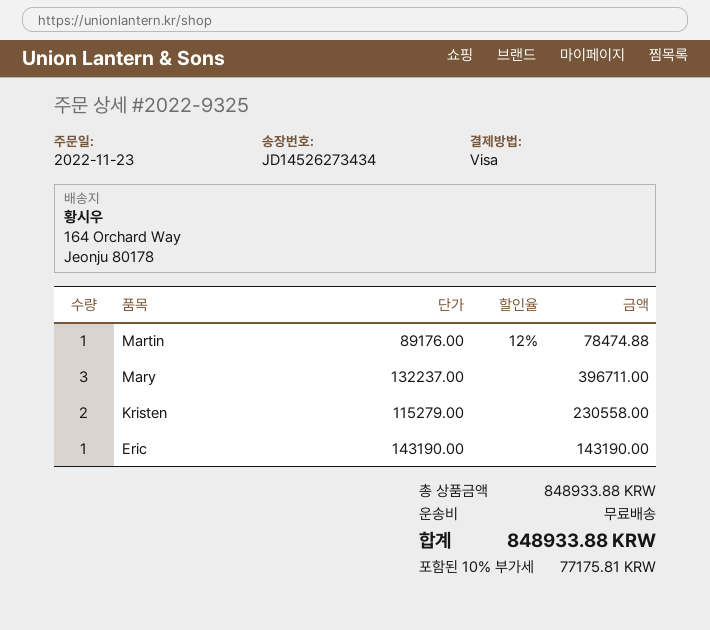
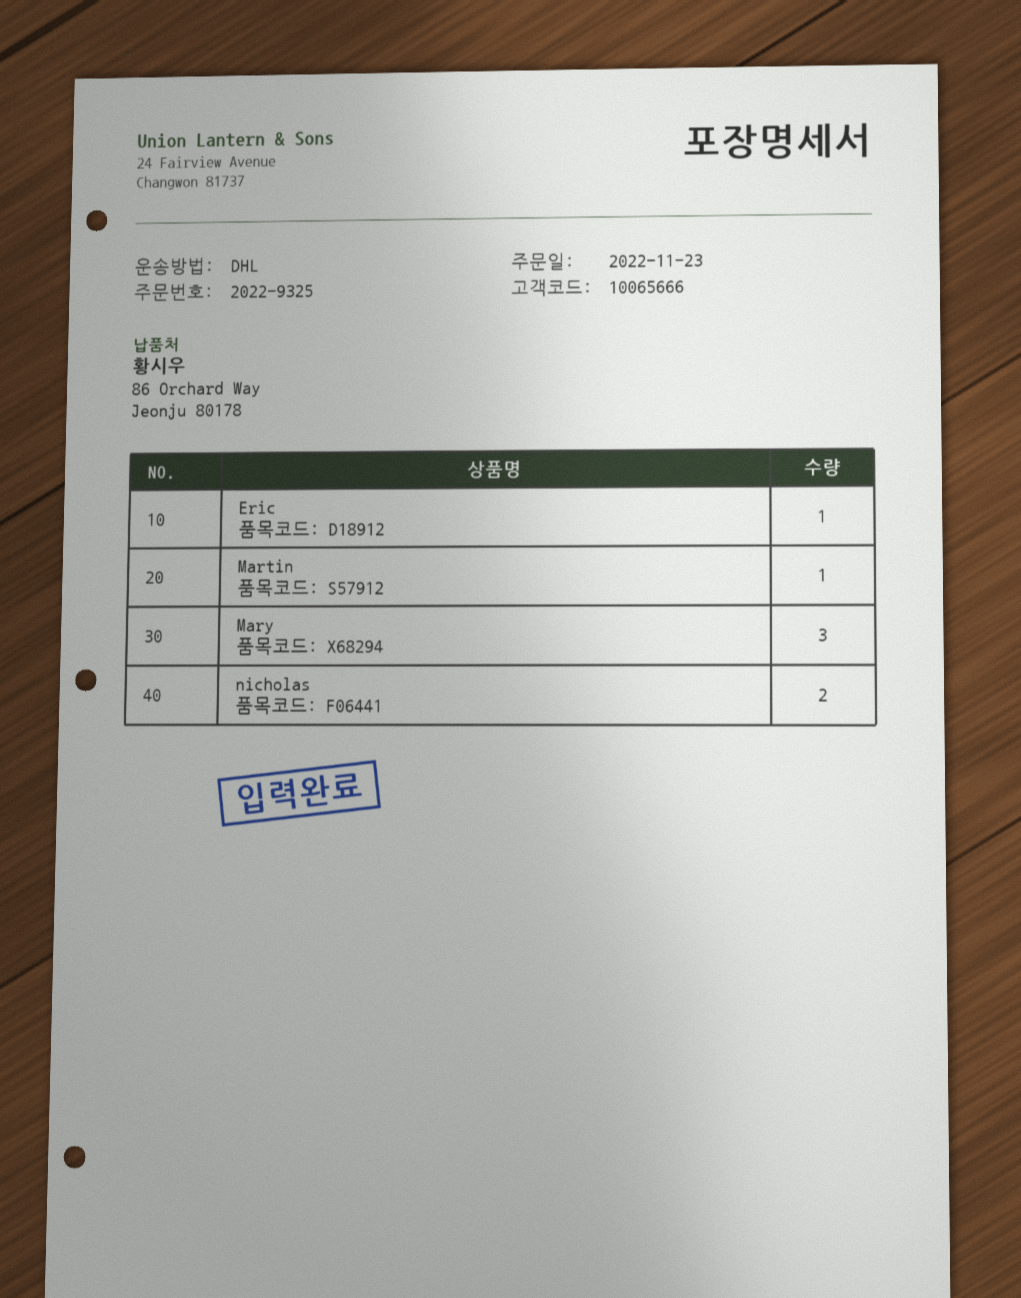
ship to: 164 Orchard Way, Jeonju 80178 -> 86 Orchard Way, Jeonju 80178
Kristen: 2 -> none
nicholas: none -> 2

